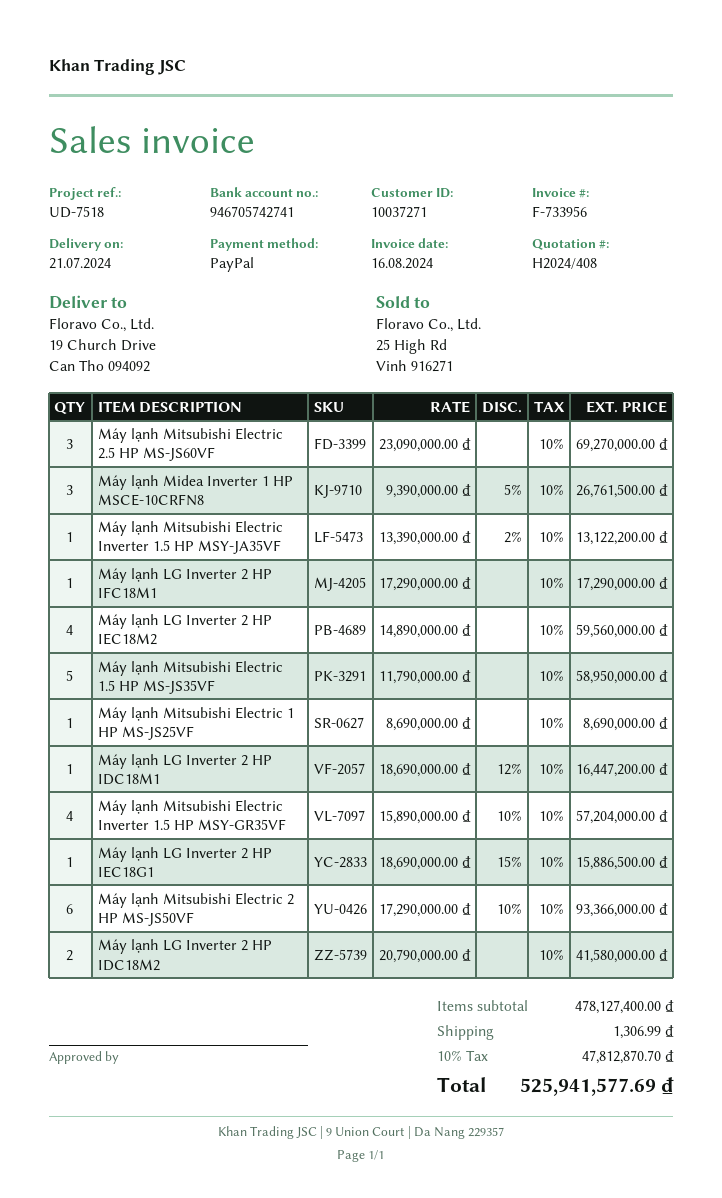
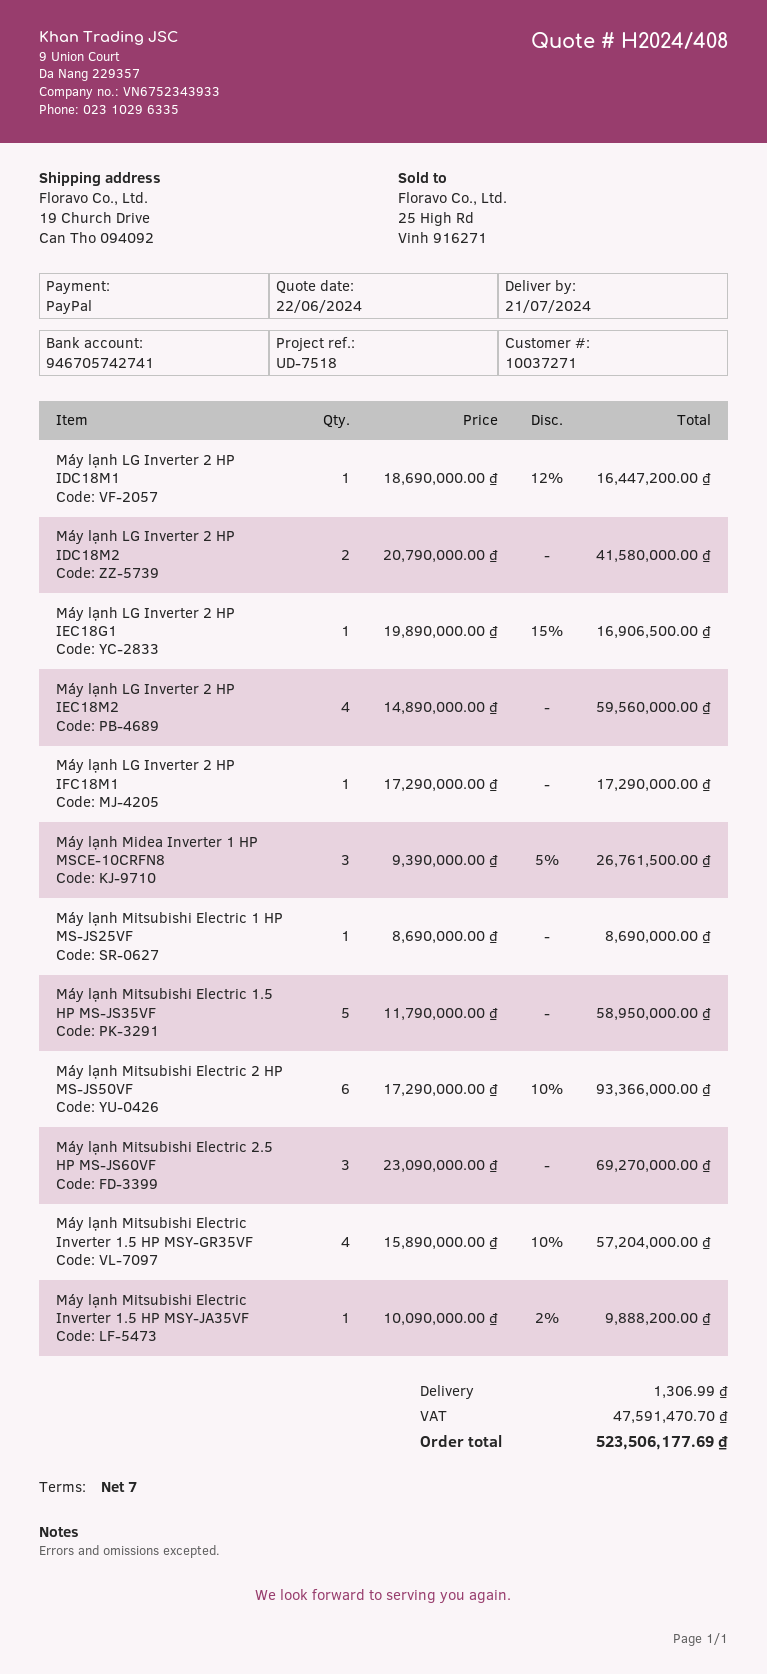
Máy lạnh Mitsubishi Electric Inverter 1.5 HP MSY-JA35VF: 1 x 13390000.00 - 2% = 13122200.00 -> 1 x 10090000.00 - 2% = 9888200.00
Máy lạnh LG Inverter 2 HP IEC18G1: 1 x 18690000.00 - 15% = 15886500.00 -> 1 x 19890000.00 - 15% = 16906500.00
tax: 47812870.70 -> 47591470.70
total: 525941577.69 -> 523506177.69

